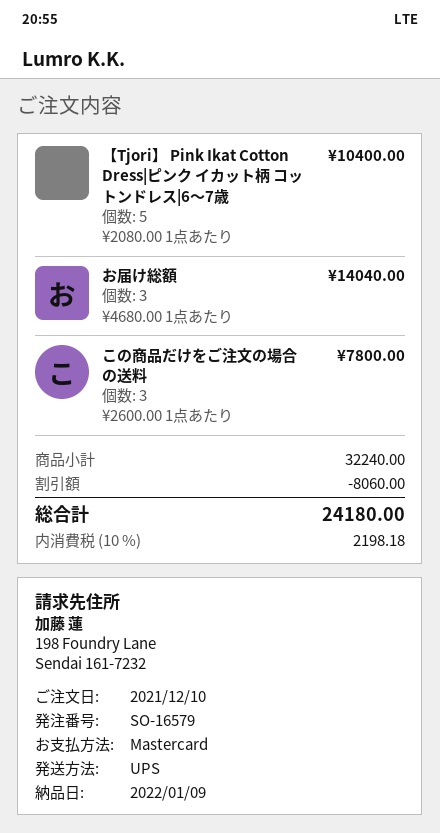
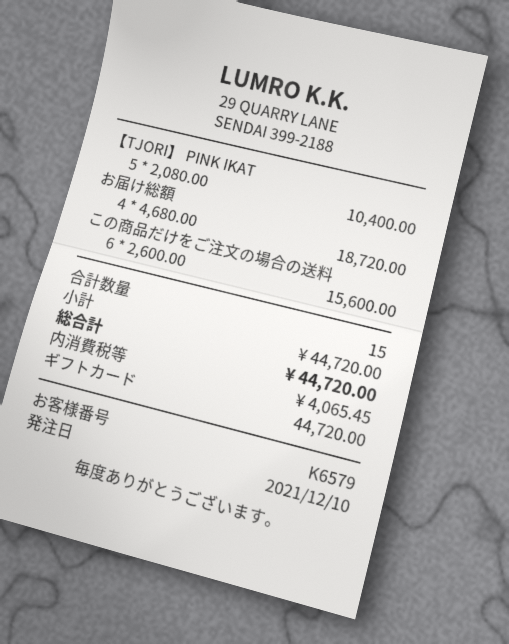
payment method: Mastercard -> gift card
お届け総額: 3 x 4680.00 = 14040.00 -> 4 x 4680.00 = 18720.00
この商品だけをご注文の場合の送料: 3 x 2600.00 = 7800.00 -> 6 x 2600.00 = 15600.00
subtotal: 32240.00 -> 44720.00
discount: 8060.00 -> none
tax: 2198.18 -> 4065.45
total: 24180.00 -> 44720.00

